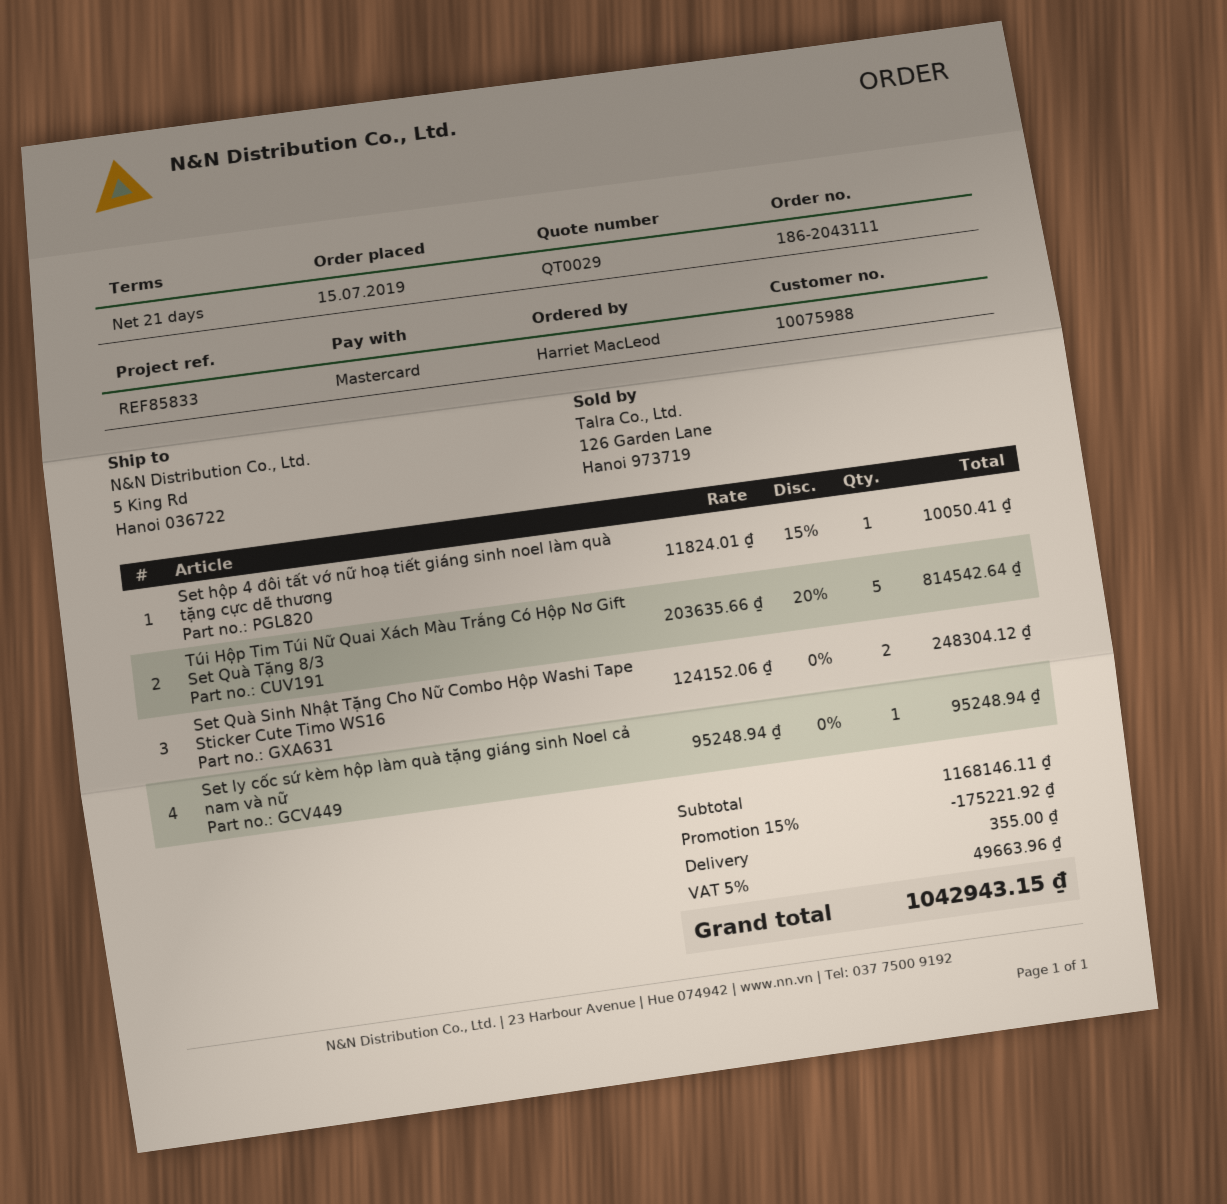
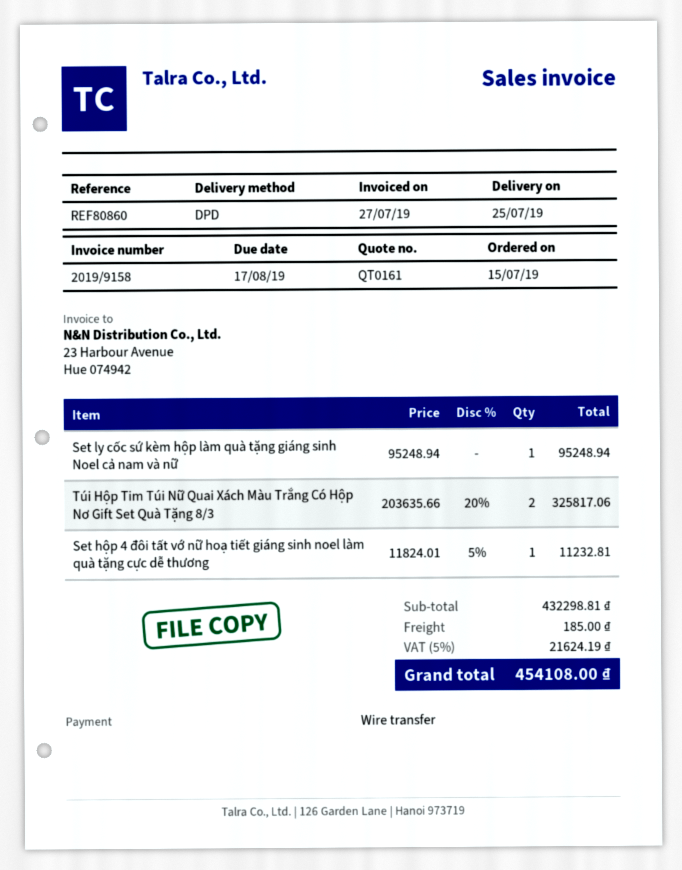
quote number: QT0029 -> QT0161
reference: REF85833 -> REF80860
payment method: Mastercard -> bank transfer
Set hộp 4 đôi tất vớ nữ hoạ tiết giáng sinh noel làm quà tặng cực dễ thương: 1 x 11824.01 - 15% = 10050.41 -> 1 x 11824.01 - 5% = 11232.81
Túi Hộp Tim Túi Nữ Quai Xách Màu Trắng Có Hộp Nơ Gift Set Quà Tặng 8/3: 5 x 203635.66 - 20% = 814542.64 -> 2 x 203635.66 - 20% = 325817.06
Set Quà Sinh Nhật Tặng Cho Nữ Combo Hộp Washi Tape Sticker Cute Timo WS16: 2 x 124152.06 = 248304.12 -> none
subtotal: 1168146.11 -> 432298.81
discount: 15% = 175221.92 -> none
shipping: 355.00 -> 185.00
tax: 5% = 49663.96 -> 5% = 21624.19
total: 1042943.15 -> 454108.00

